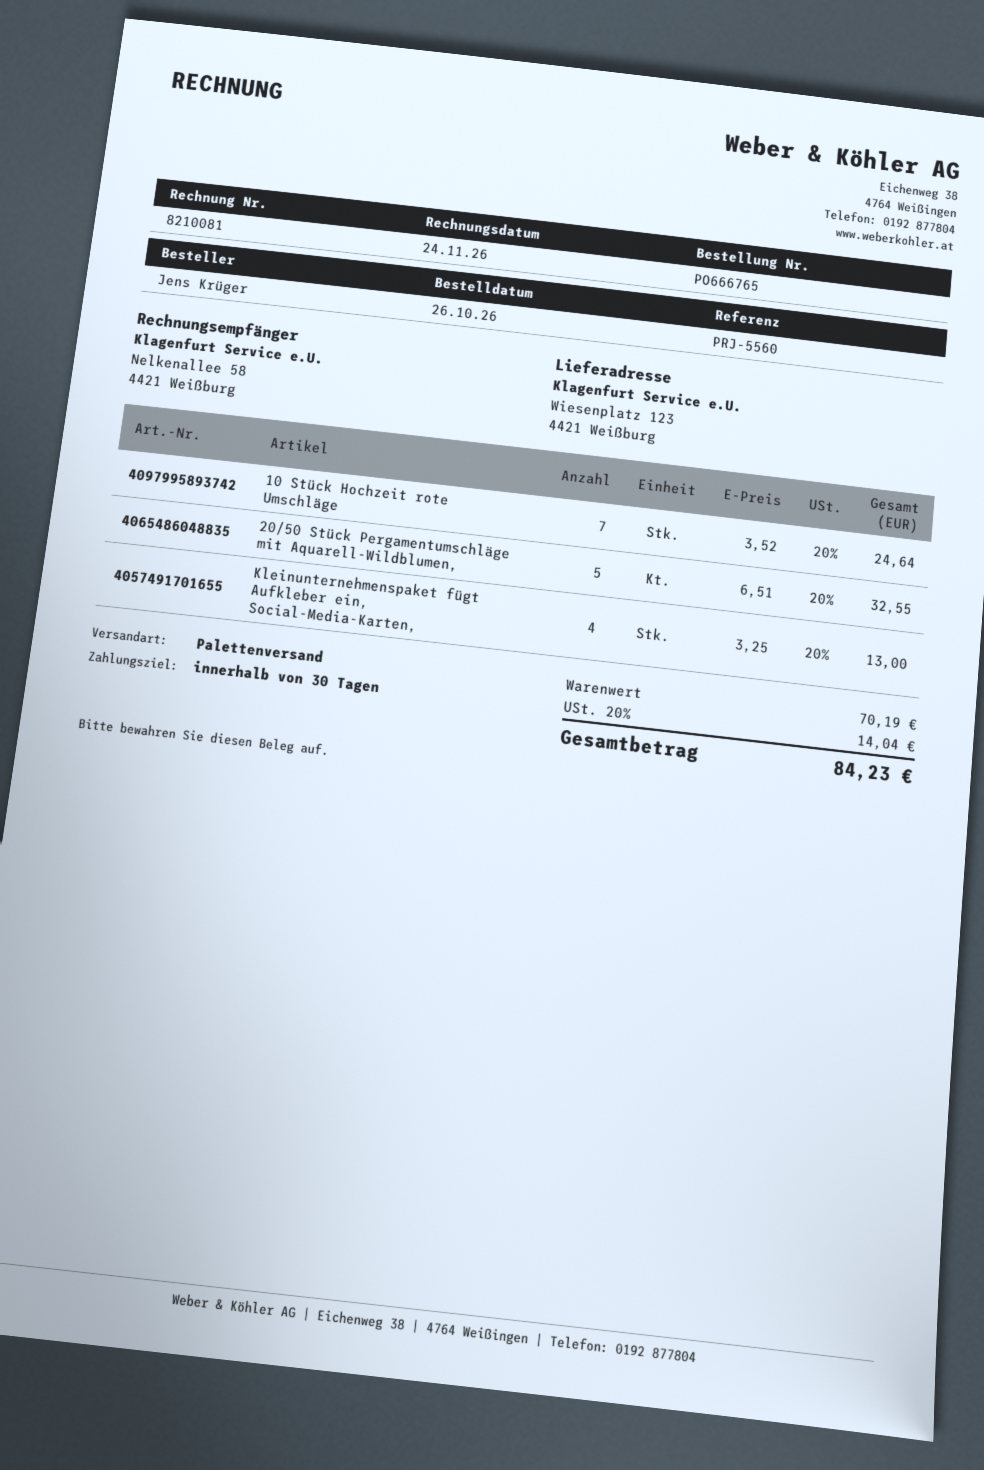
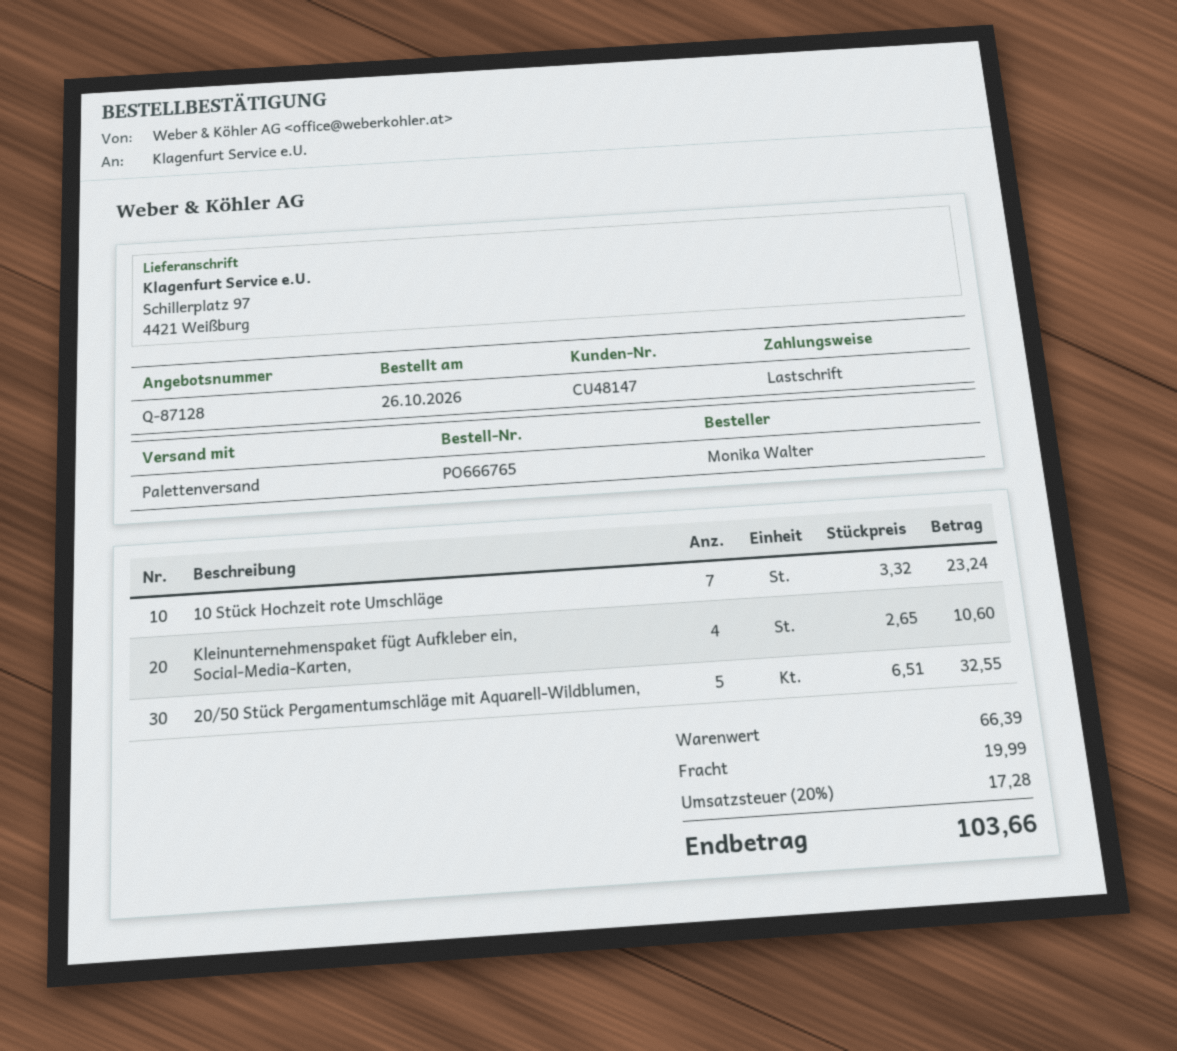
ordered by: Jens Krüger -> Monika Walter
ship to: Wiesenplatz 123, 4421 Weißburg -> Schillerplatz 97, 4421 Weißburg
10 Stück Hochzeit rote Umschläge: 7 x 3.52 = 24.64 -> 7 x 3.32 = 23.24
Kleinunternehmenspaket fügt Aufkleber ein, Social-Media-Karten,: 4 x 3.25 = 13.00 -> 4 x 2.65 = 10.60
subtotal: 70.19 -> 66.39
shipping: none -> 19.99
tax: 20% = 14.04 -> 20% = 17.28
total: 84.23 -> 103.66

